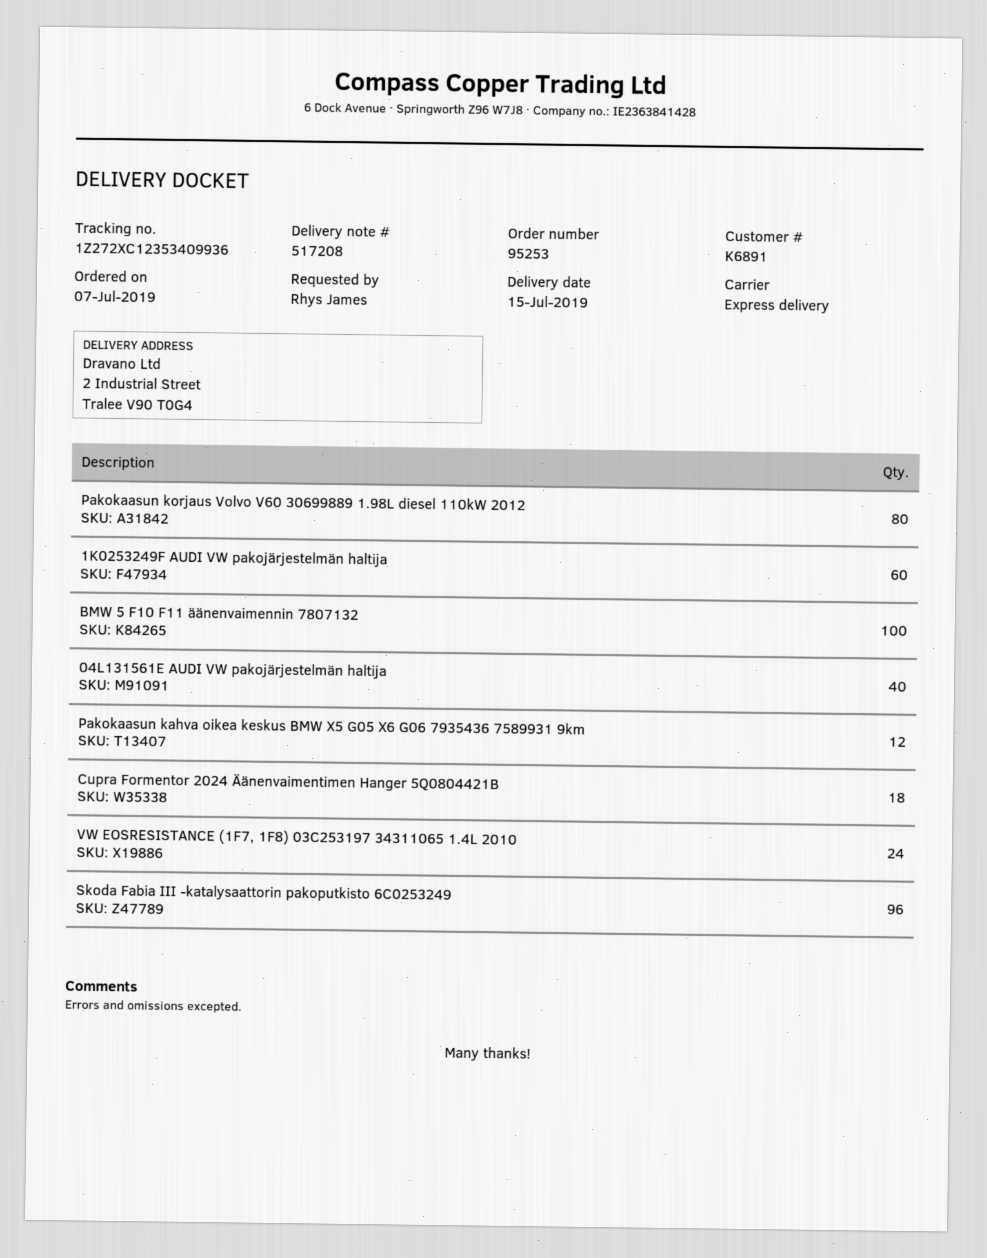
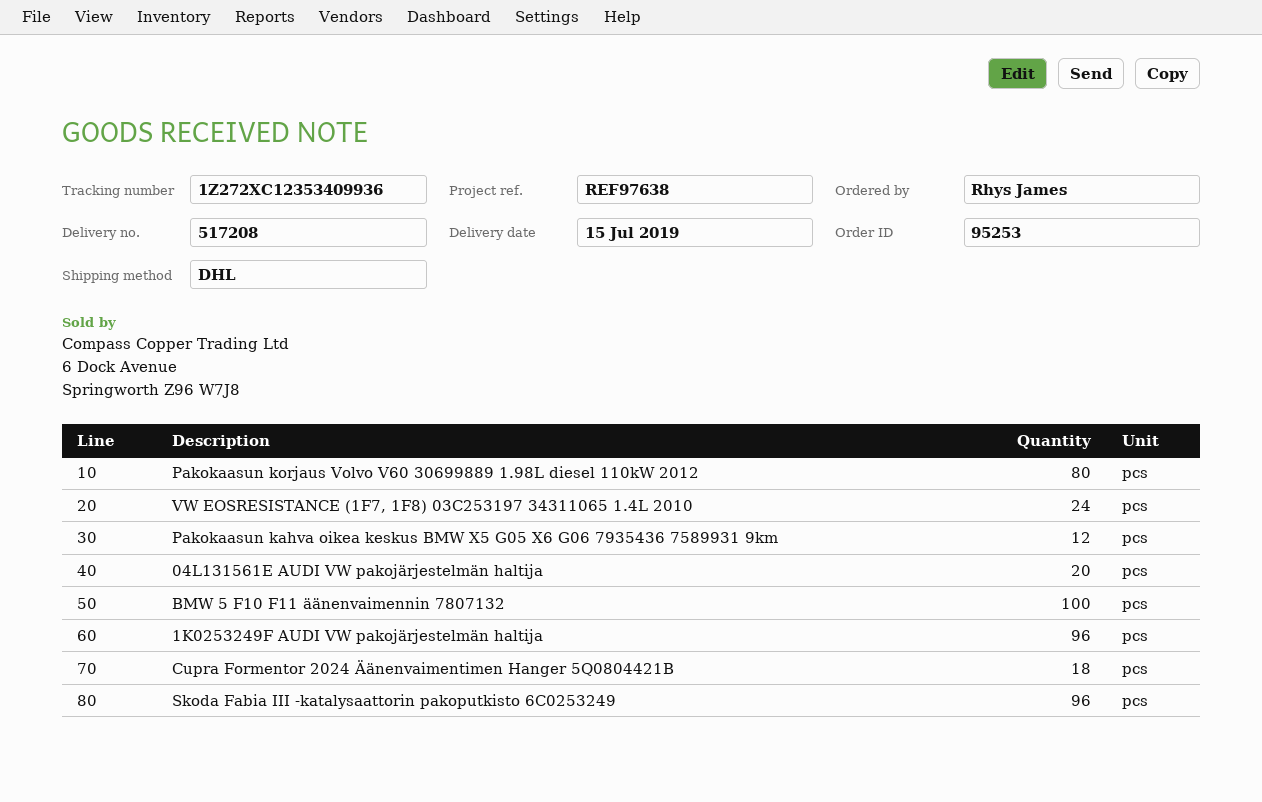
shipping method: express -> DHL
1K0253249F AUDI VW pakojärjestelmän haltija: 60 -> 96
04L131561E AUDI VW pakojärjestelmän haltija: 40 -> 20

